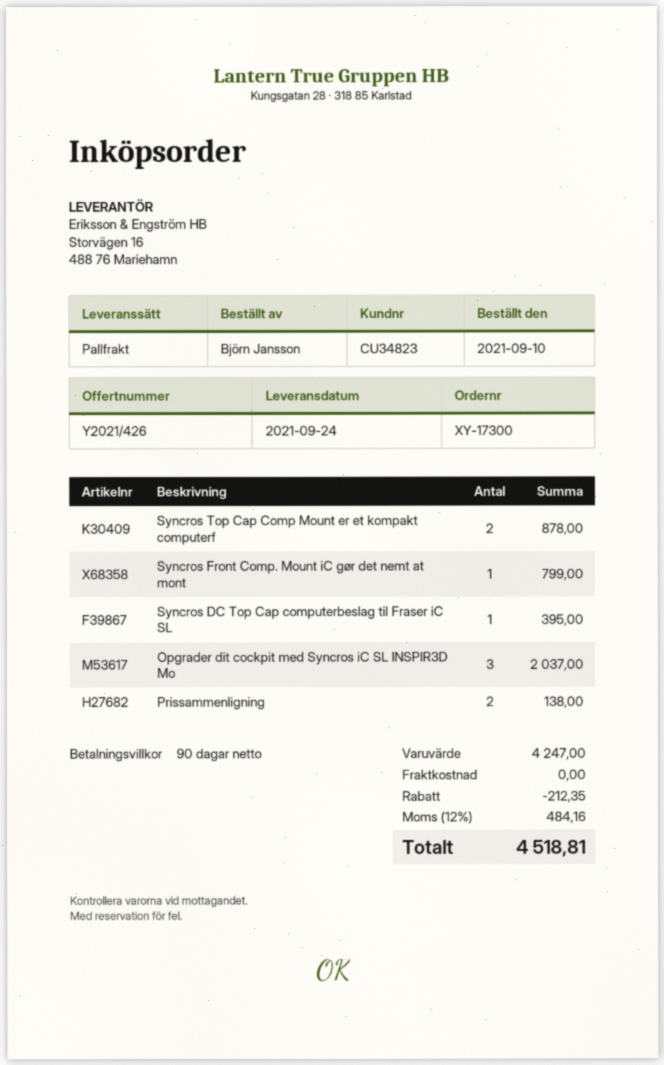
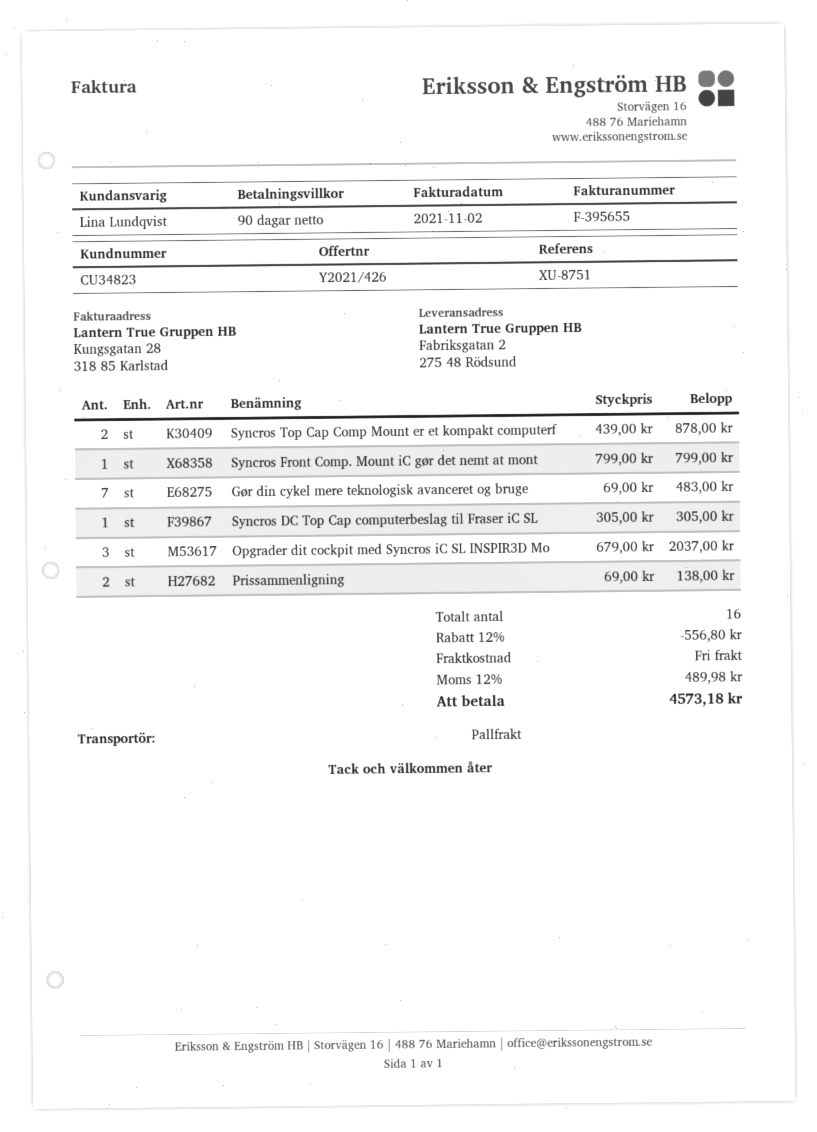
Syncros DC Top Cap computerbeslag til Fraser iC SL: 1 for 395.00 -> 1 for 305.00
Gør din cykel mere teknologisk avanceret og bruge: none -> 7 for 483.00
discount: 212.35 -> 556.80
tax: 12% = 484.16 -> 12% = 489.98
total: 4518.81 -> 4573.18

